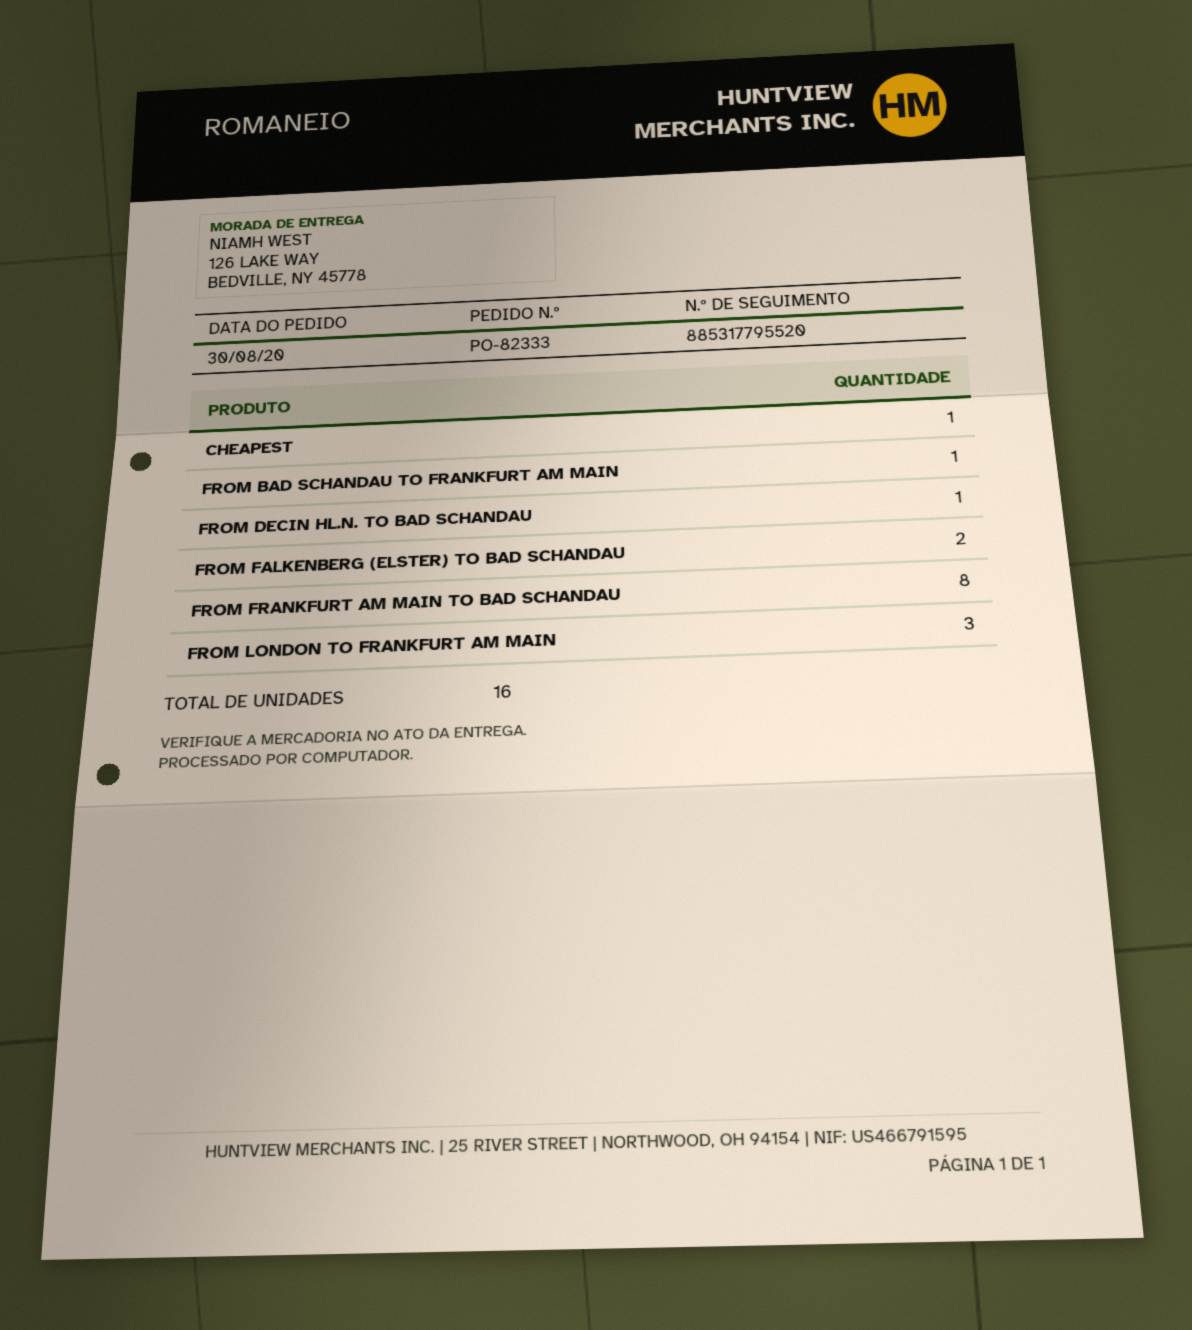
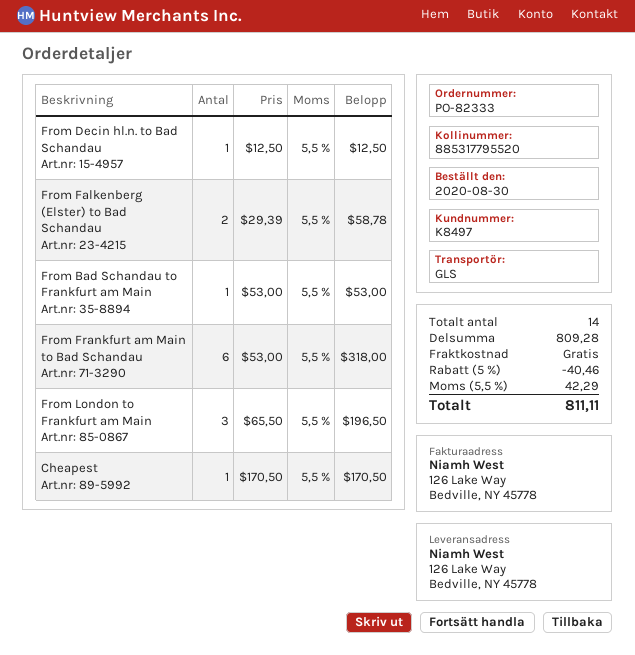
FROM FRANKFURT AM MAIN TO BAD SCHANDAU: 8 -> 6
total quantity: 16 -> 14

